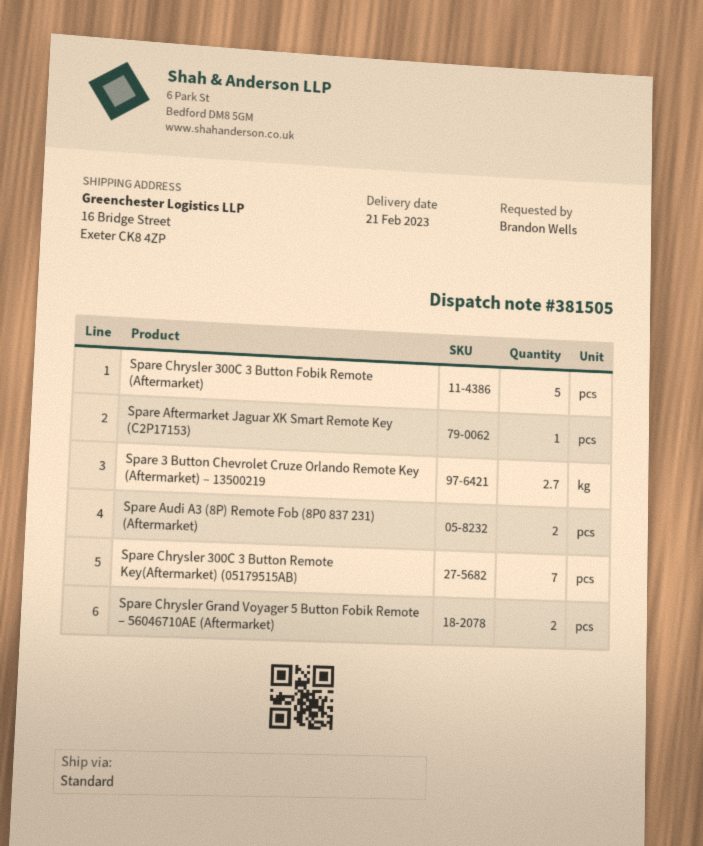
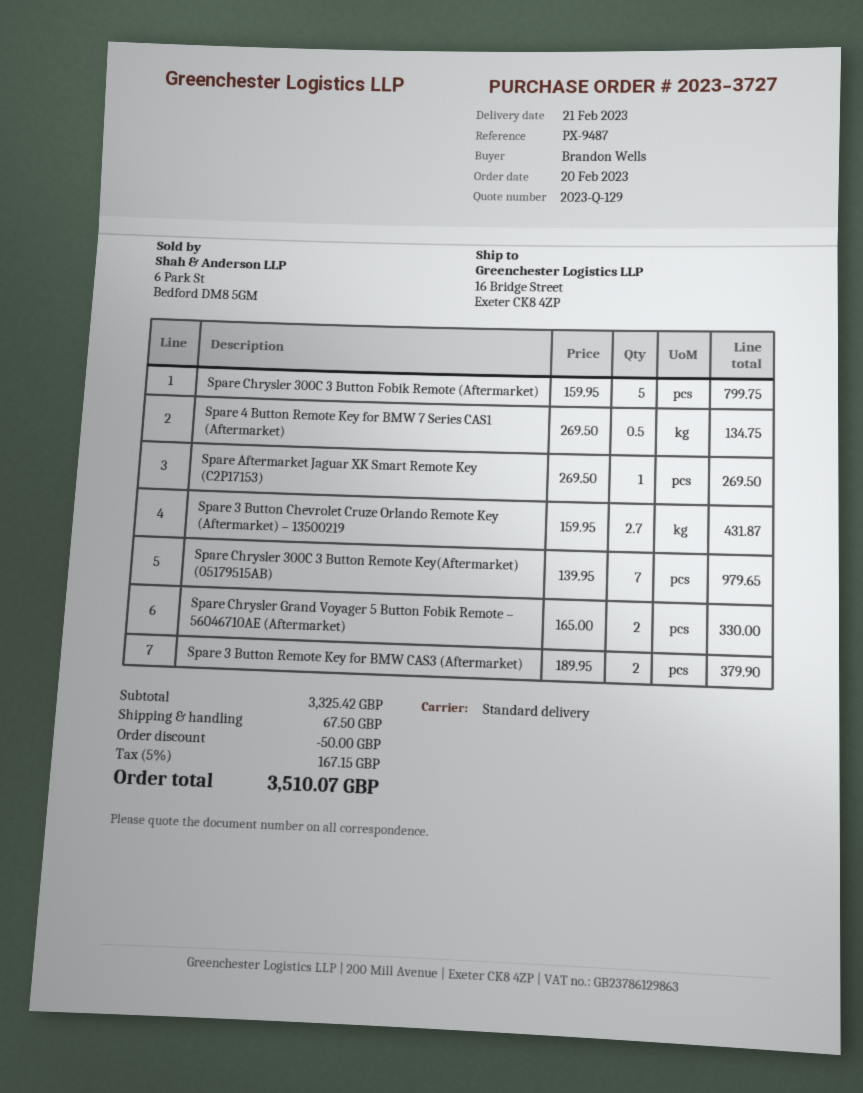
Spare Audi A3 (8P) Remote Fob (8P0 837 231) (Aftermarket): 2 -> none
Spare 4 Button Remote Key for BMW 7 Series CAS1 (Aftermarket): none -> 0.5
Spare 3 Button Remote Key for BMW CAS3 (Aftermarket): none -> 2

